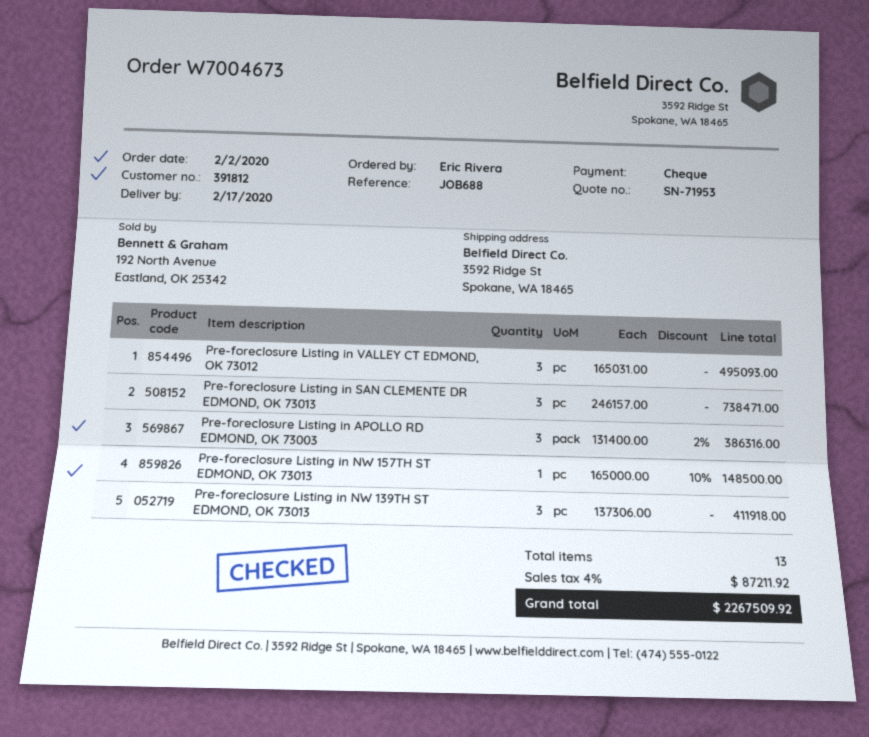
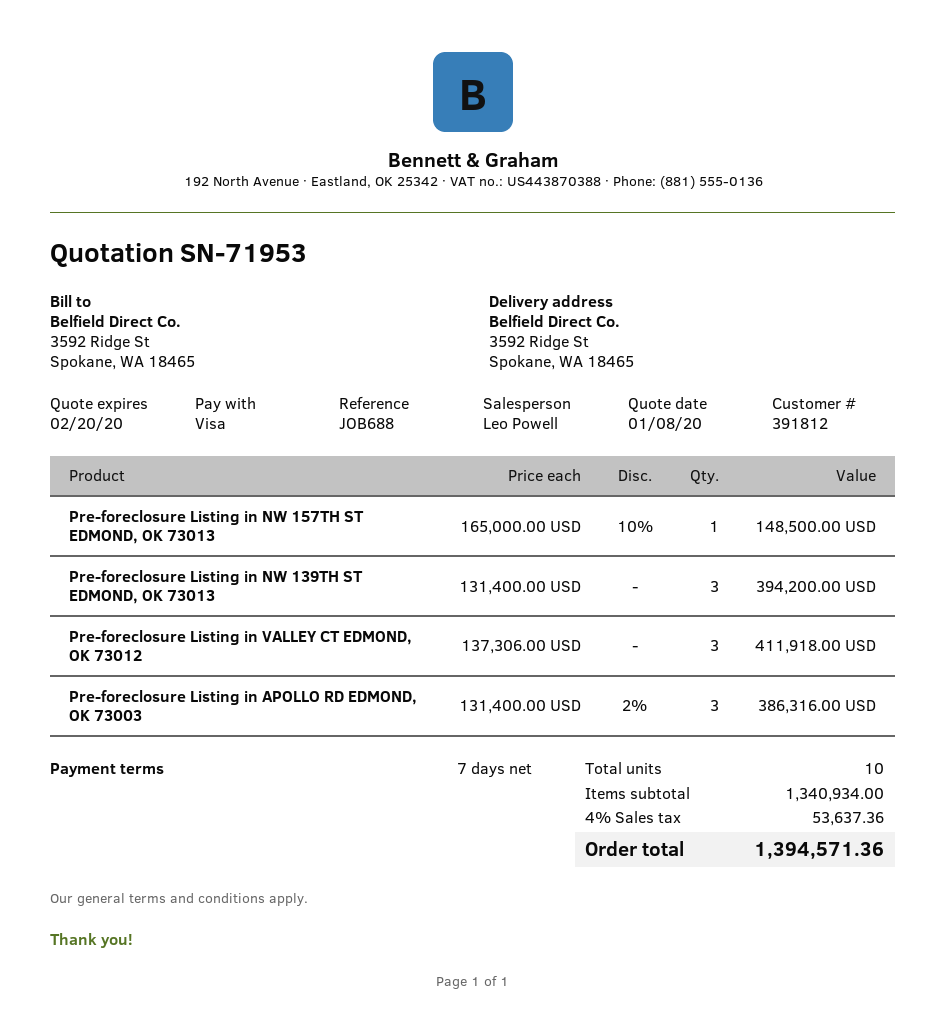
payment method: cheque -> Visa
Pre-foreclosure Listing in VALLEY CT EDMOND, OK 73012: 3 x 165031.00 = 495093.00 -> 3 x 137306.00 = 411918.00
Pre-foreclosure Listing in SAN CLEMENTE DR EDMOND, OK 73013: 3 x 246157.00 = 738471.00 -> none
Pre-foreclosure Listing in NW 139TH ST EDMOND, OK 73013: 3 x 137306.00 = 411918.00 -> 3 x 131400.00 = 394200.00
total quantity: 13 -> 10
tax: 4% = 87211.92 -> 4% = 53637.36
total: 2267509.92 -> 1394571.36

